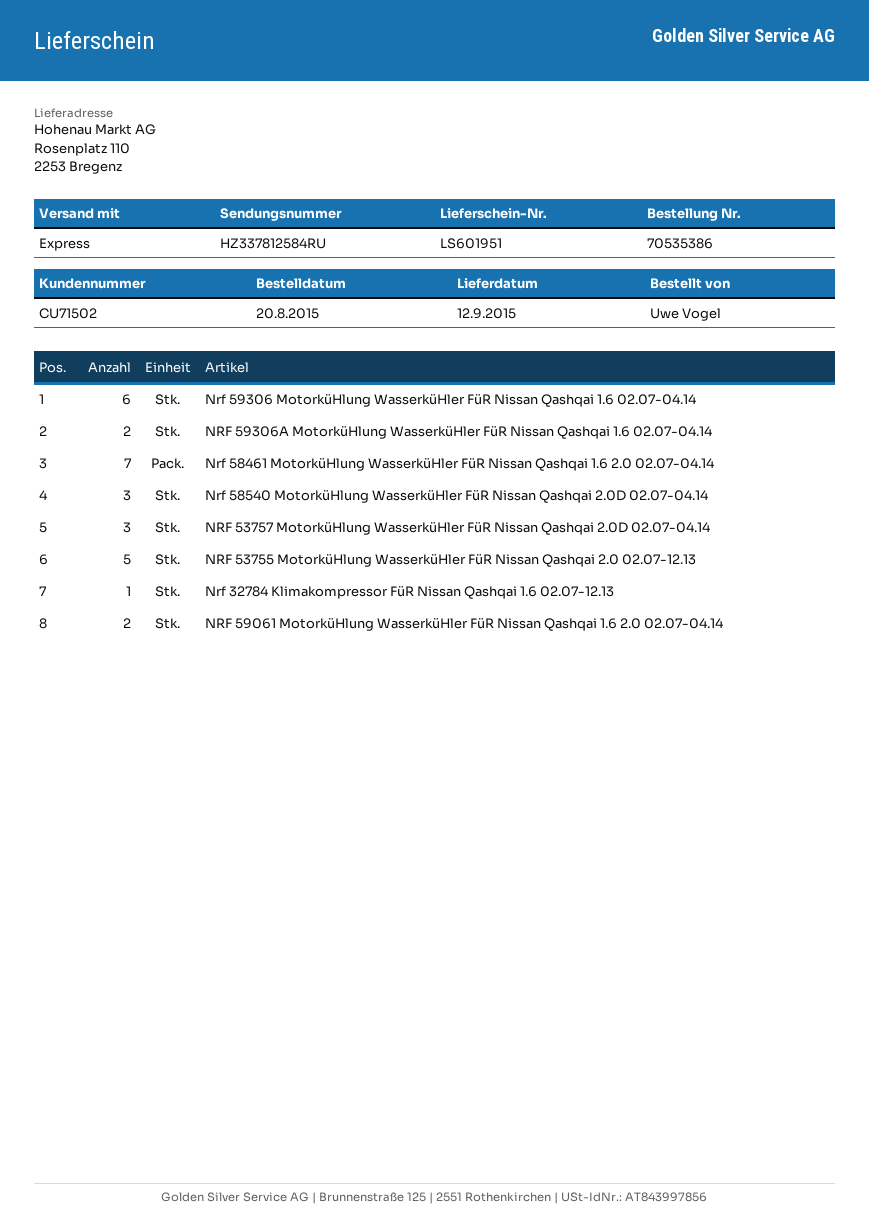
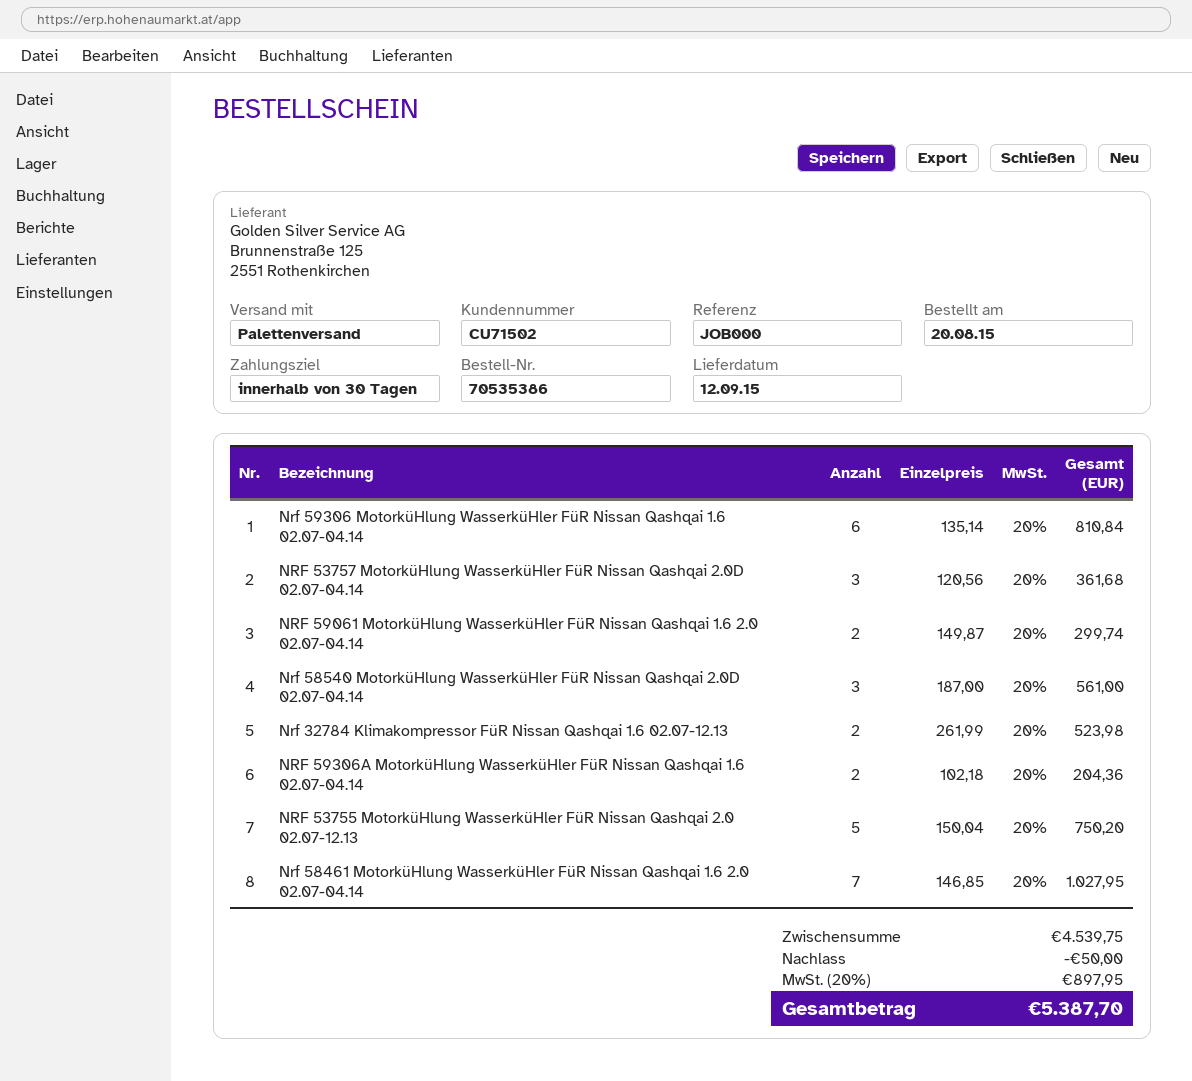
shipping method: express -> pallet freight
Nrf 32784 Klimakompressor FüR Nissan Qashqai 1.6 02.07-12.13: 1 -> 2

